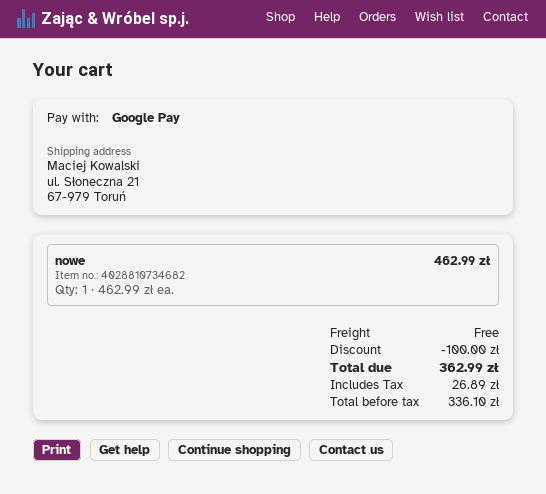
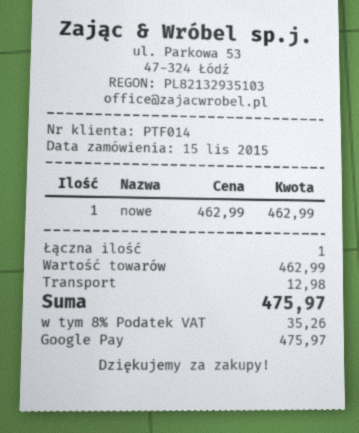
discount: 100.00 -> none
shipping: 0.00 -> 12.98
tax: 26.89 -> 35.26
total: 362.99 -> 475.97

